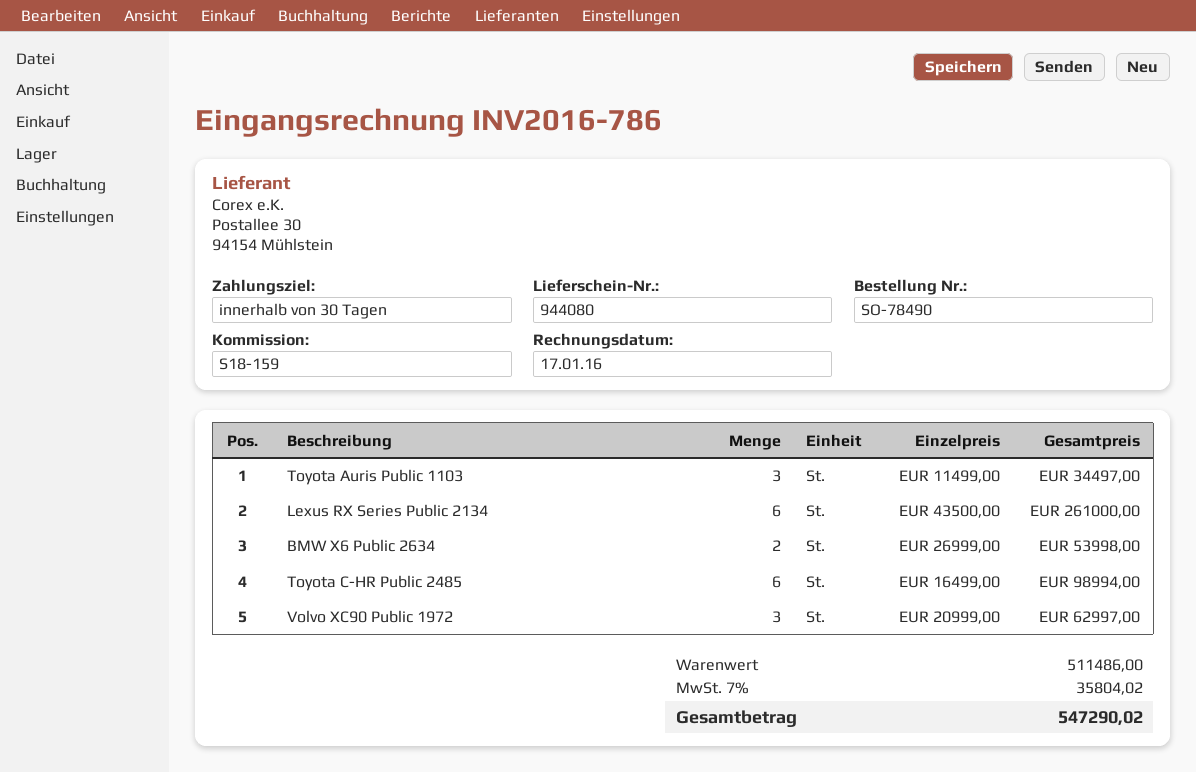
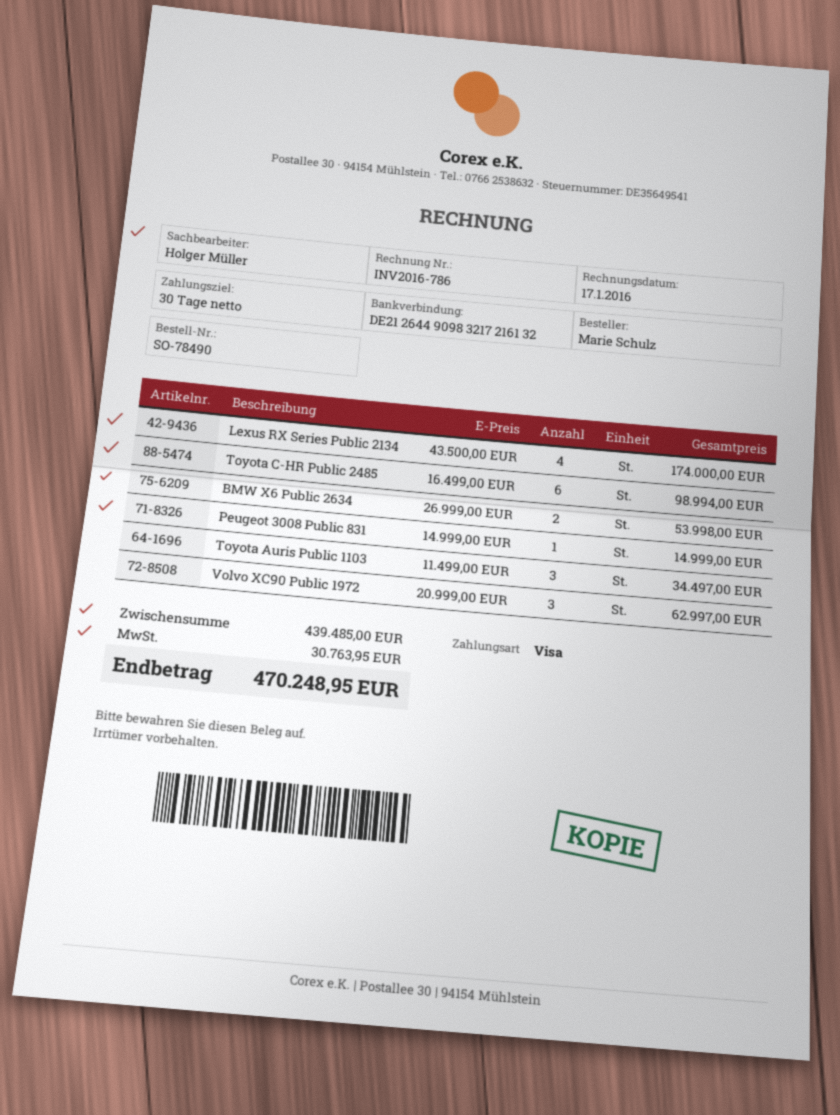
Lexus RX Series Public 2134: 6 x 43500.00 = 261000.00 -> 4 x 43500.00 = 174000.00
Peugeot 3008 Public 831: none -> 1 x 14999.00 = 14999.00
subtotal: 511486.00 -> 439485.00
tax: 35804.02 -> 30763.95
total: 547290.02 -> 470248.95

